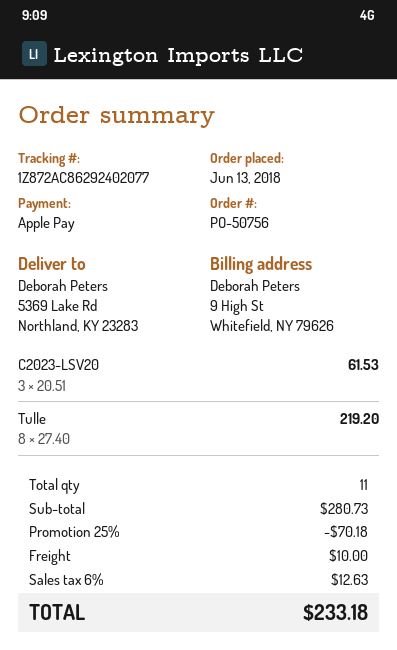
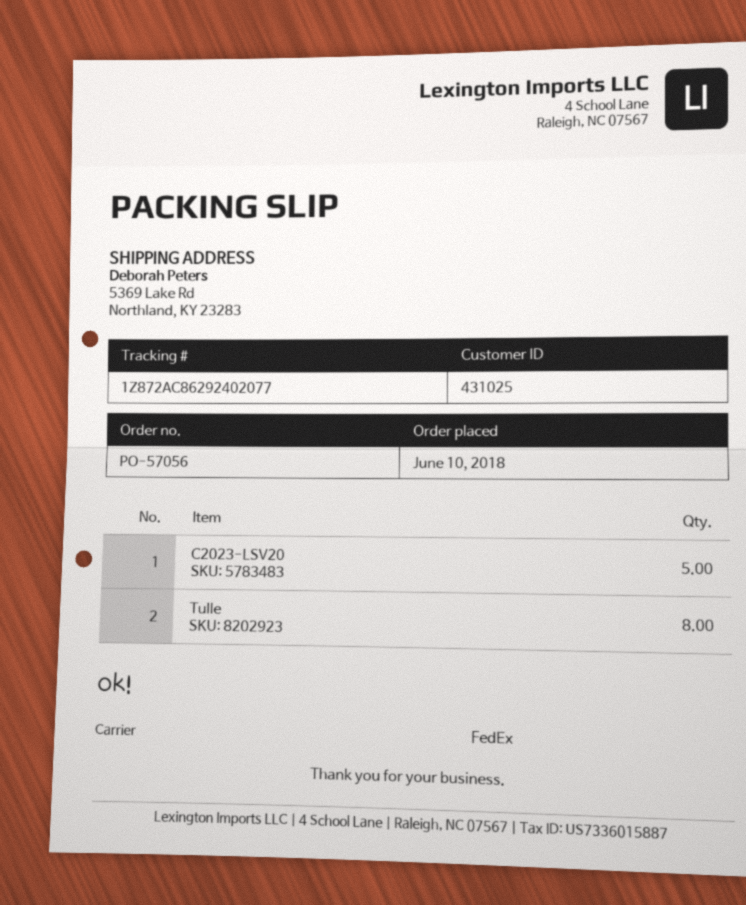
order number: PO-50756 -> PO-57056
order date: 2018-06-13 -> 2018-06-10
C2023-LSV20: 3 -> 5

